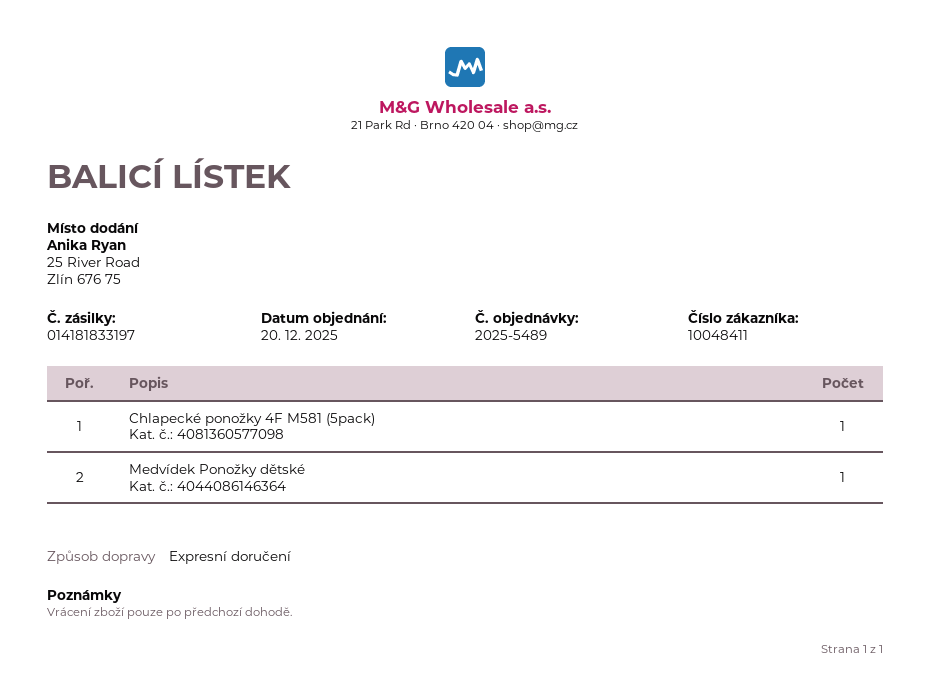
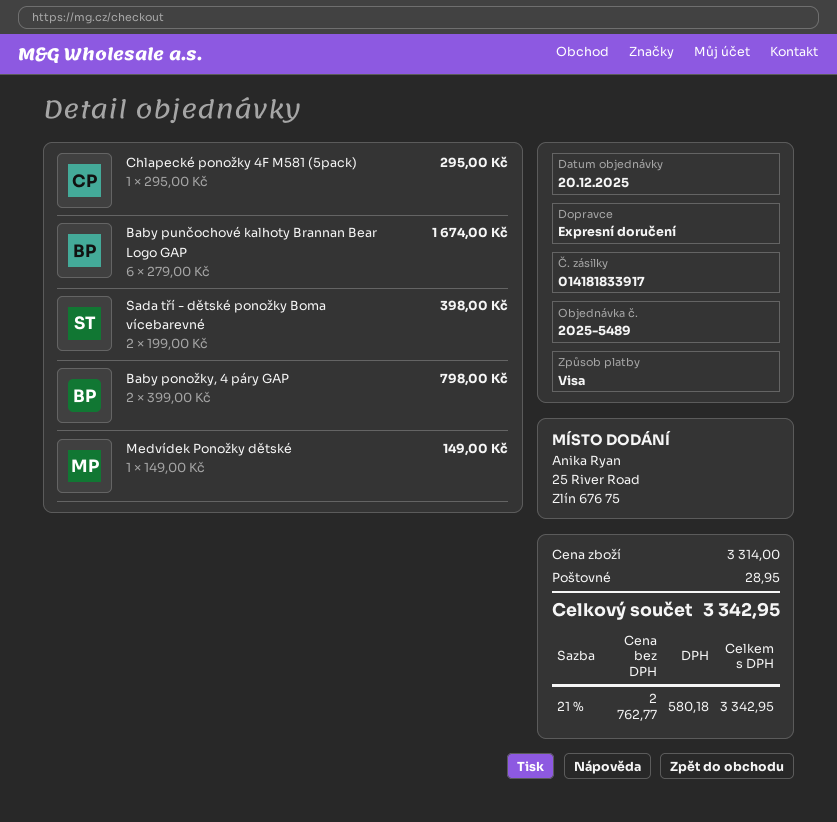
tracking number: 014181833197 -> 014181833917
Baby punčochové kalhoty Brannan Bear Logo GAP: none -> 6
Sada tří - dětské ponožky Boma vícebarevné: none -> 2
Baby ponožky, 4 páry GAP: none -> 2

